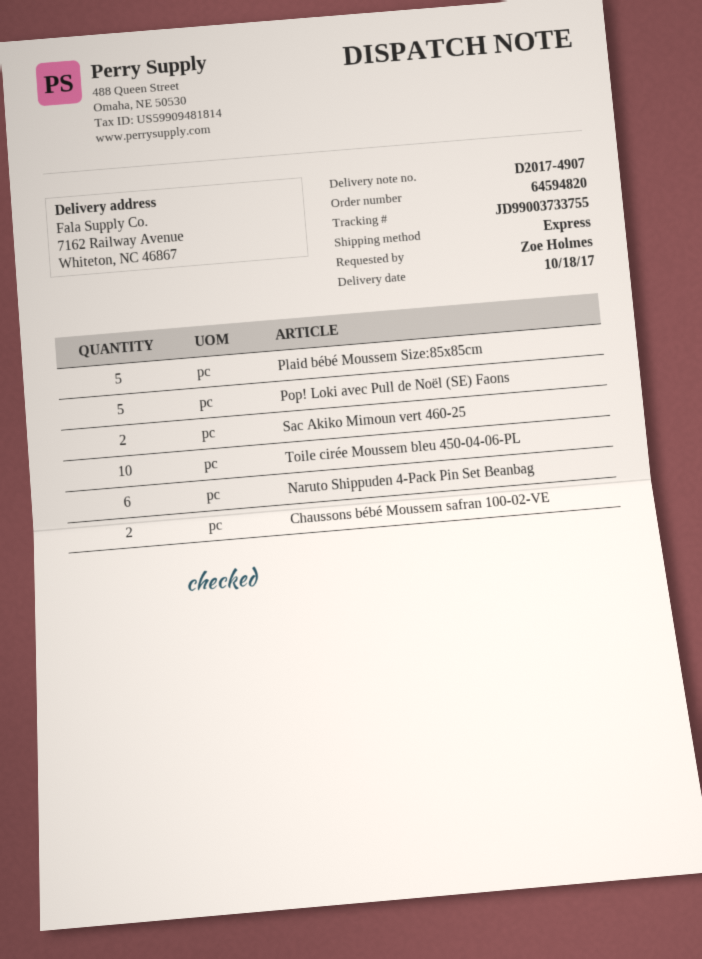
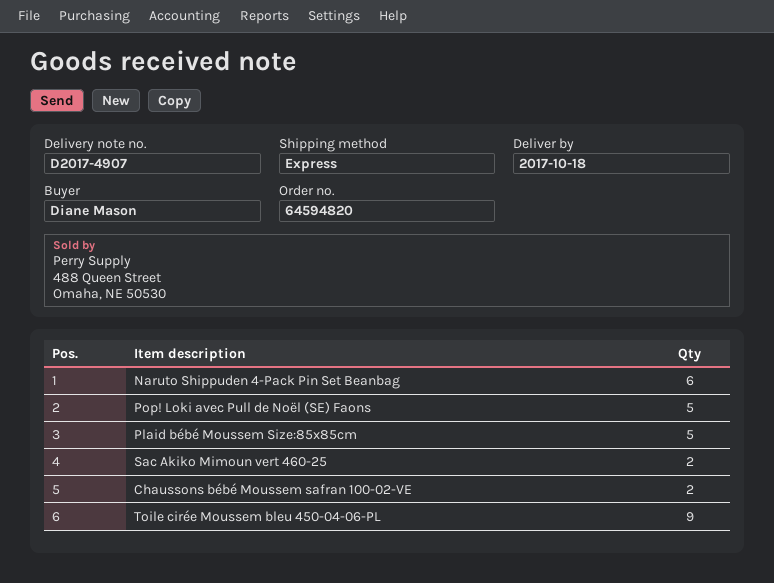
ordered by: Zoe Holmes -> Diane Mason
Toile cirée Moussem bleu 450-04-06-PL: 10 -> 9

